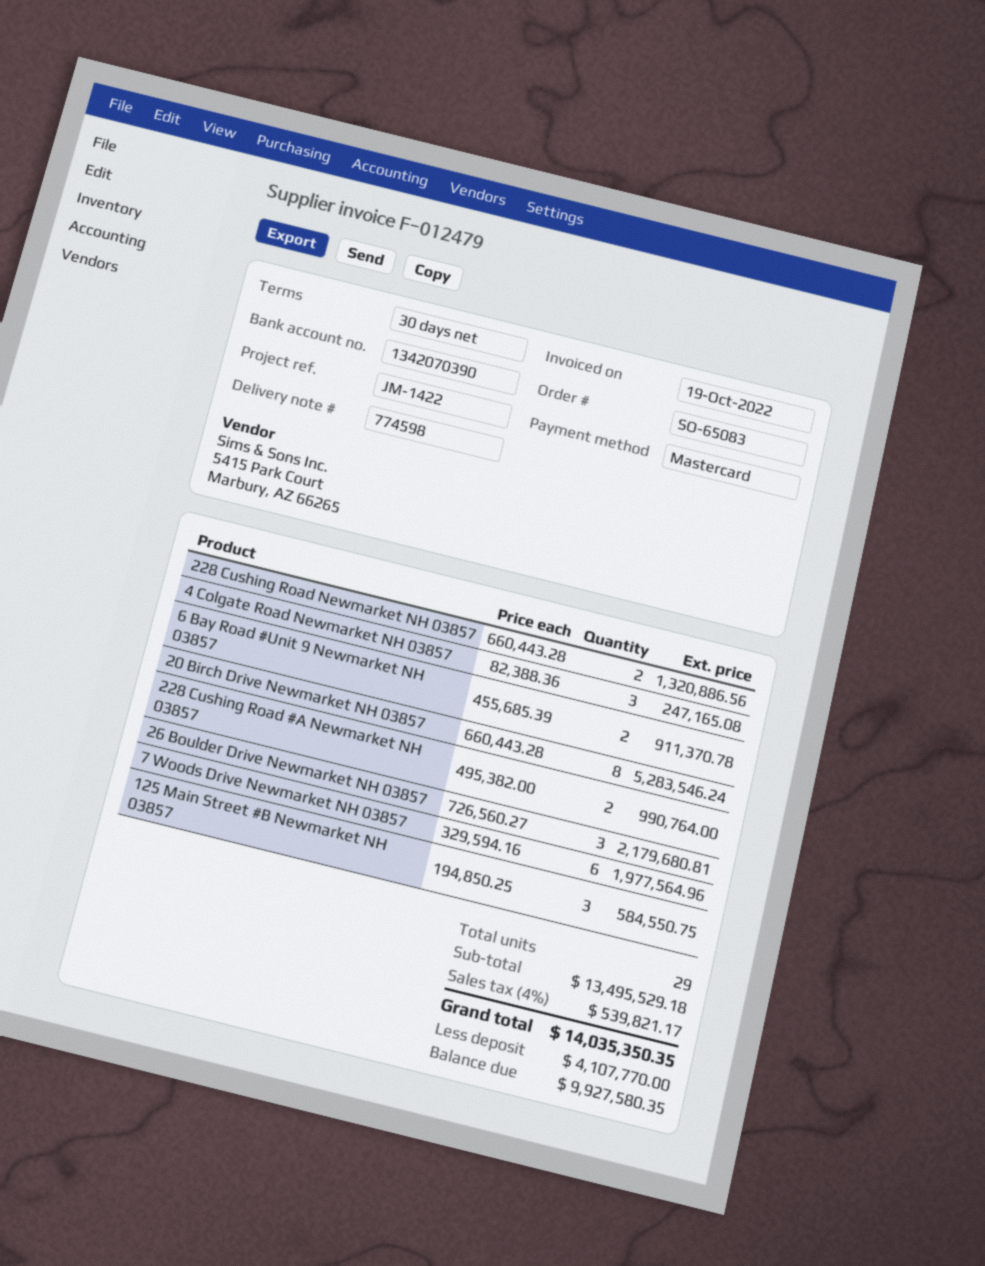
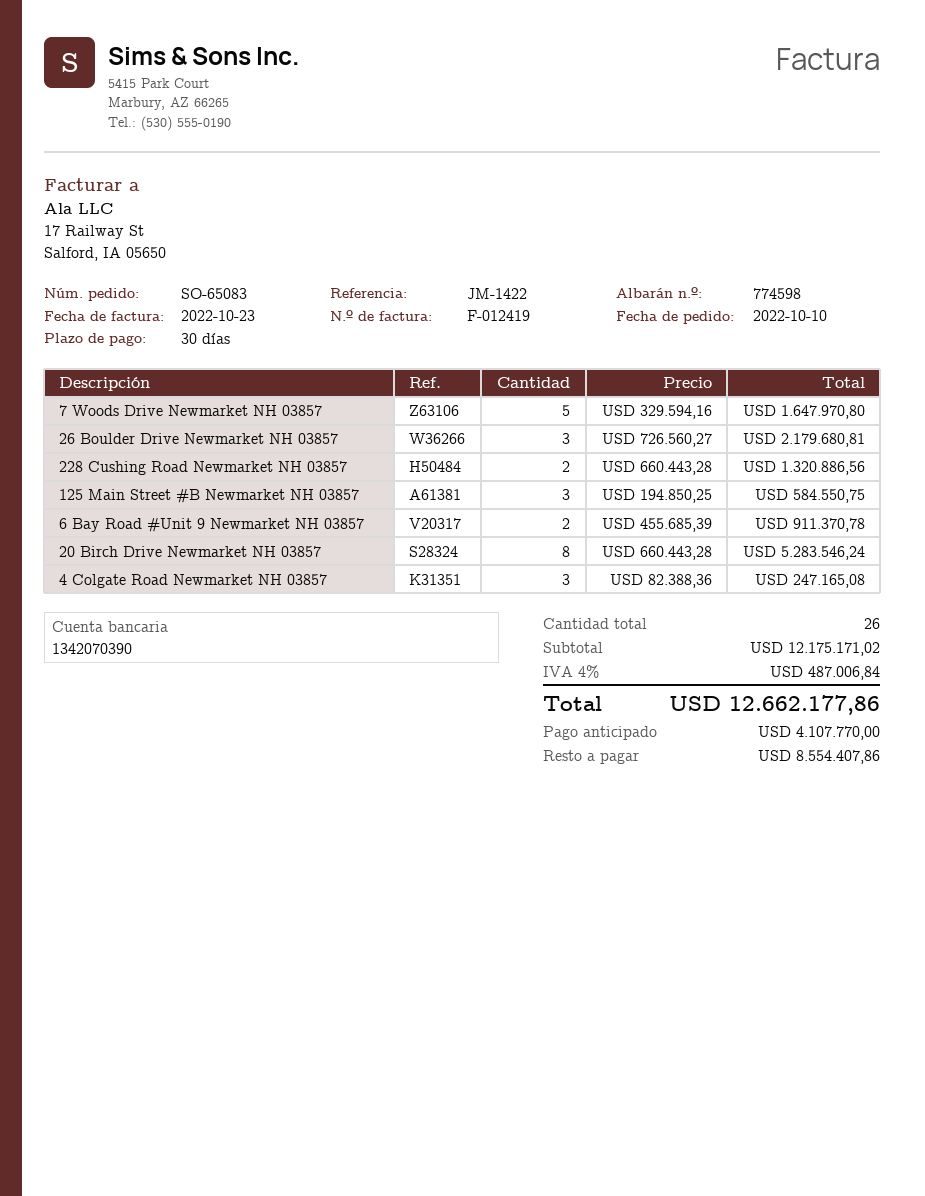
invoice number: F-012479 -> F-012419
invoice date: 2022-10-19 -> 2022-10-23
228 Cushing Road #A Newmarket NH 03857: 2 x 495382.00 = 990764.00 -> none
7 Woods Drive Newmarket NH 03857: 6 x 329594.16 = 1977564.96 -> 5 x 329594.16 = 1647970.80
total quantity: 29 -> 26
subtotal: 13495529.18 -> 12175171.02
tax: 4% = 539821.17 -> 4% = 487006.84
total: 14035350.35 -> 12662177.86
balance: 9927580.35 -> 8554407.86

